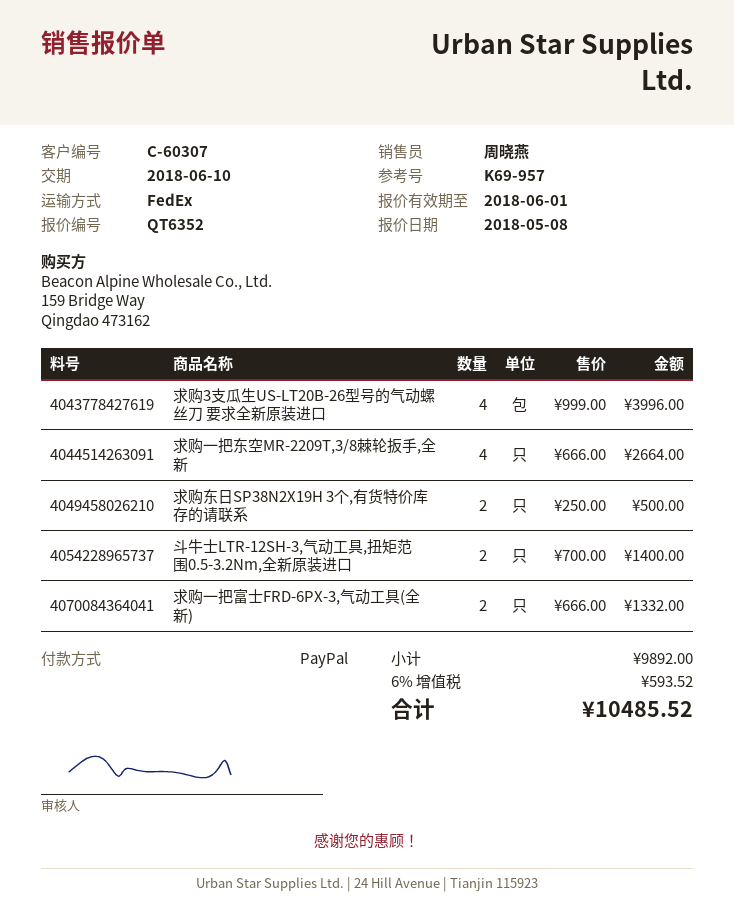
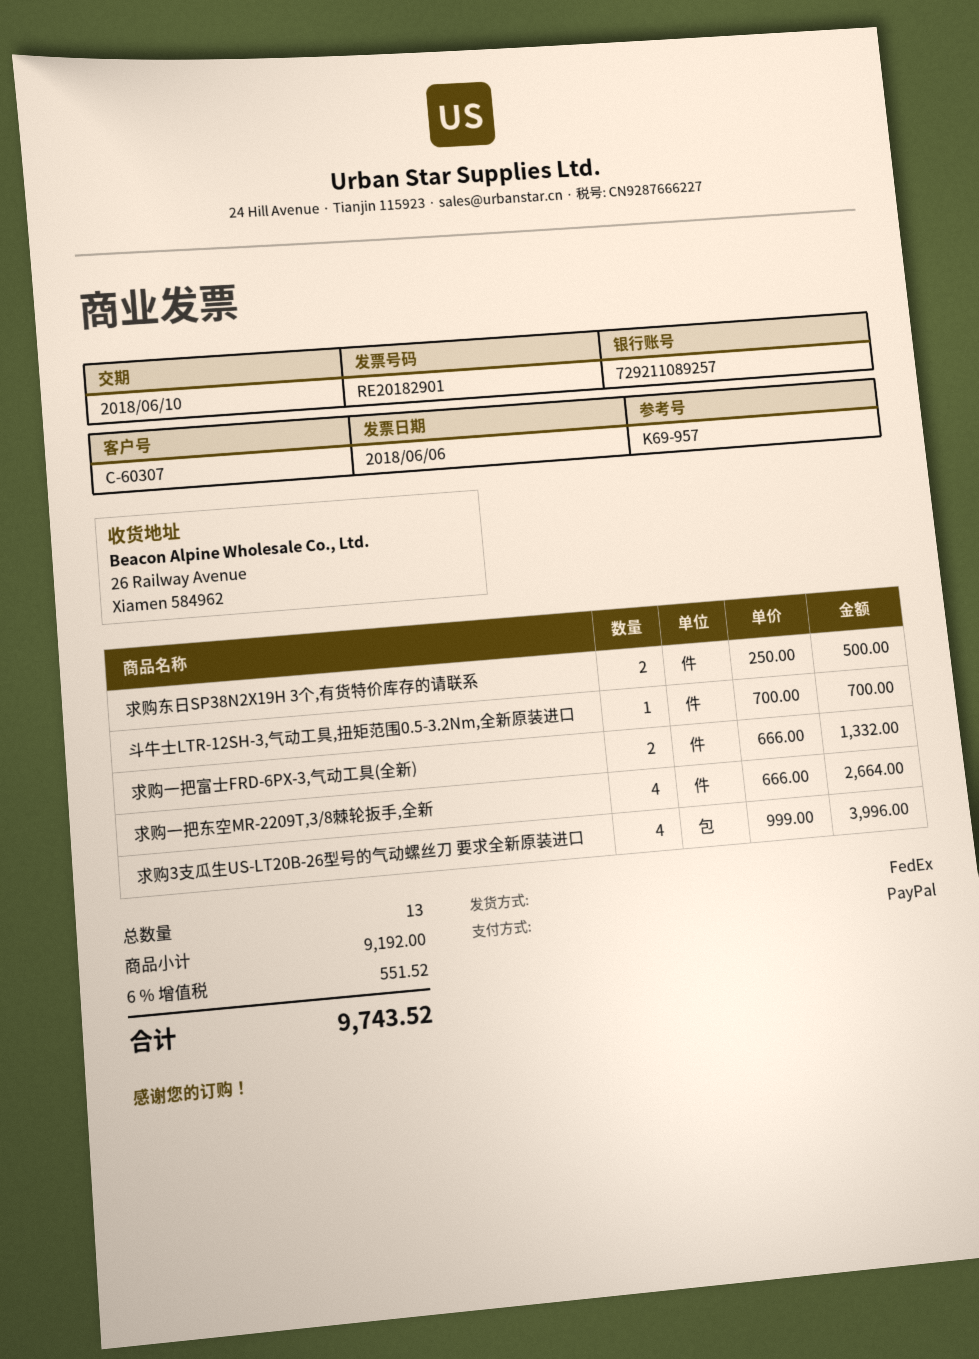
斗牛士LTR-12SH-3,气动工具,扭矩范围0.5-3.2Nm,全新原装进口: 2 x 700.00 = 1400.00 -> 1 x 700.00 = 700.00
subtotal: 9892.00 -> 9192.00
tax: 6% = 593.52 -> 6% = 551.52
total: 10485.52 -> 9743.52

